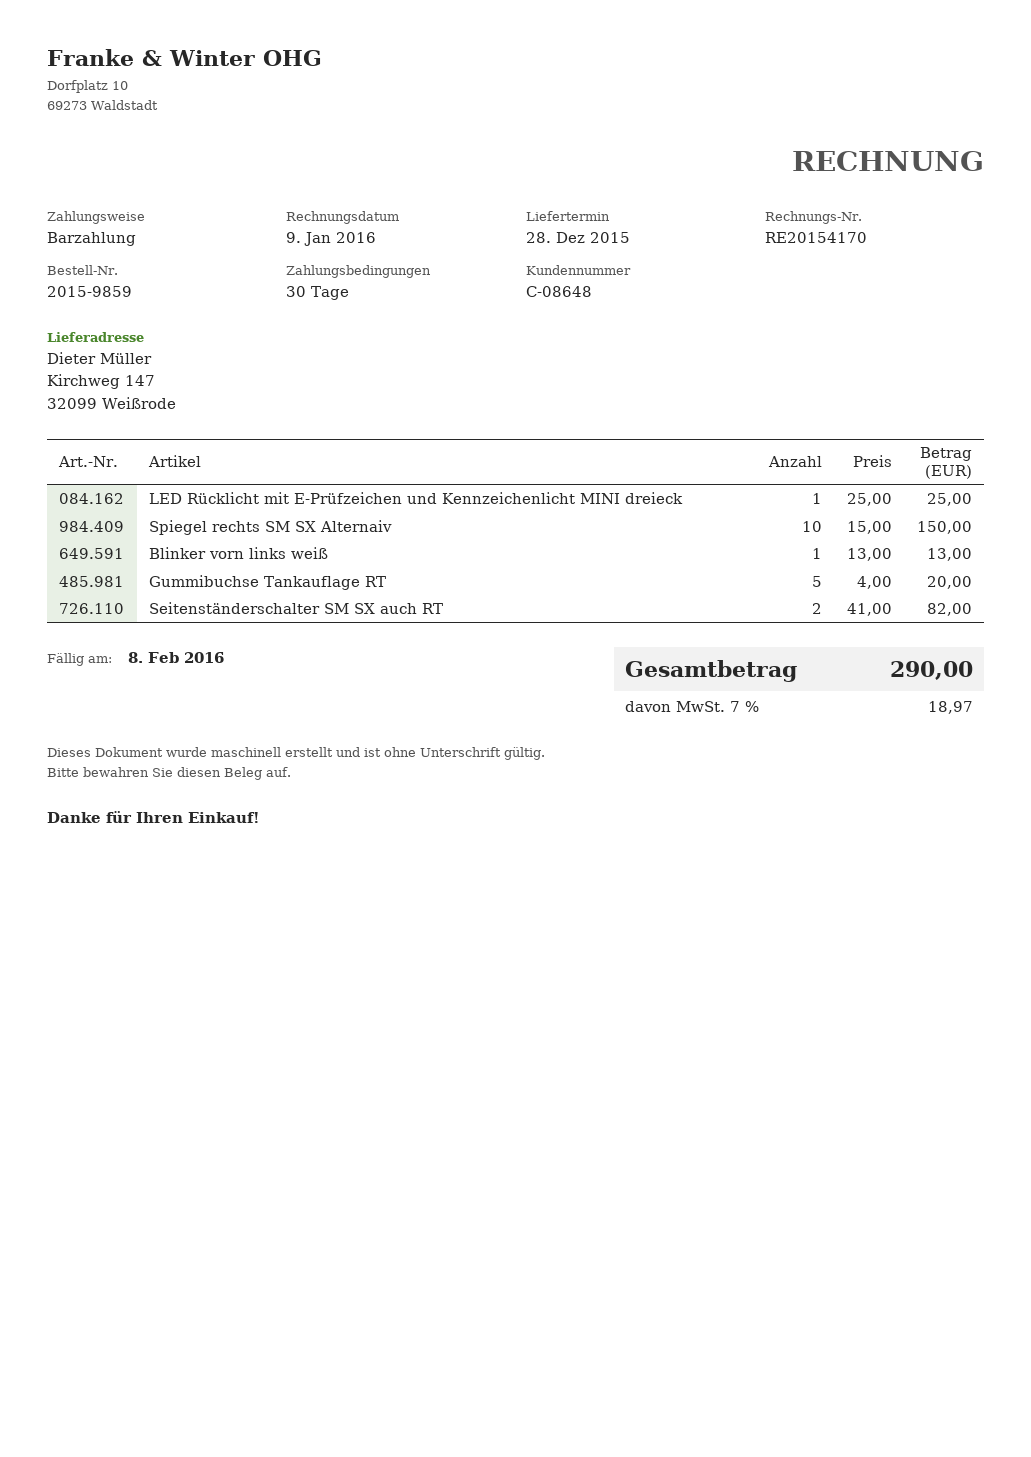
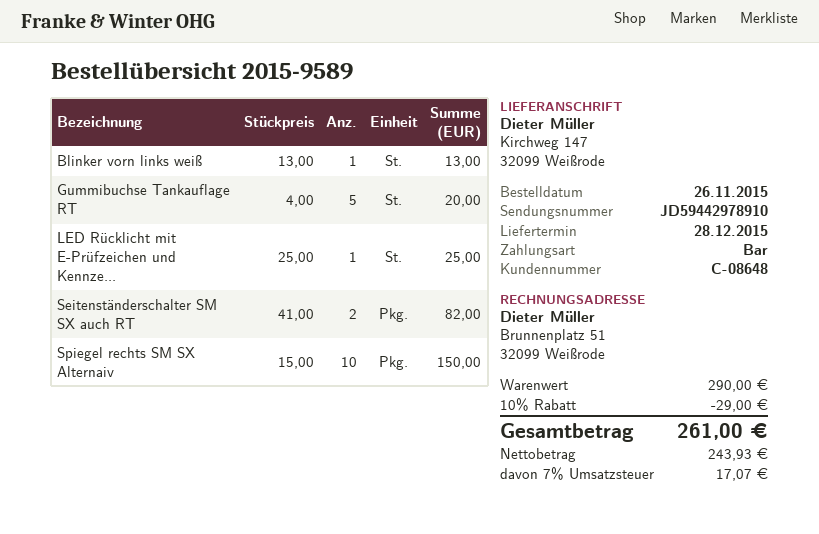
order number: 2015-9859 -> 2015-9589
discount: none -> 10% = 29.00
tax: 7% = 18.97 -> 7% = 17.07
total: 290.00 -> 261.00

